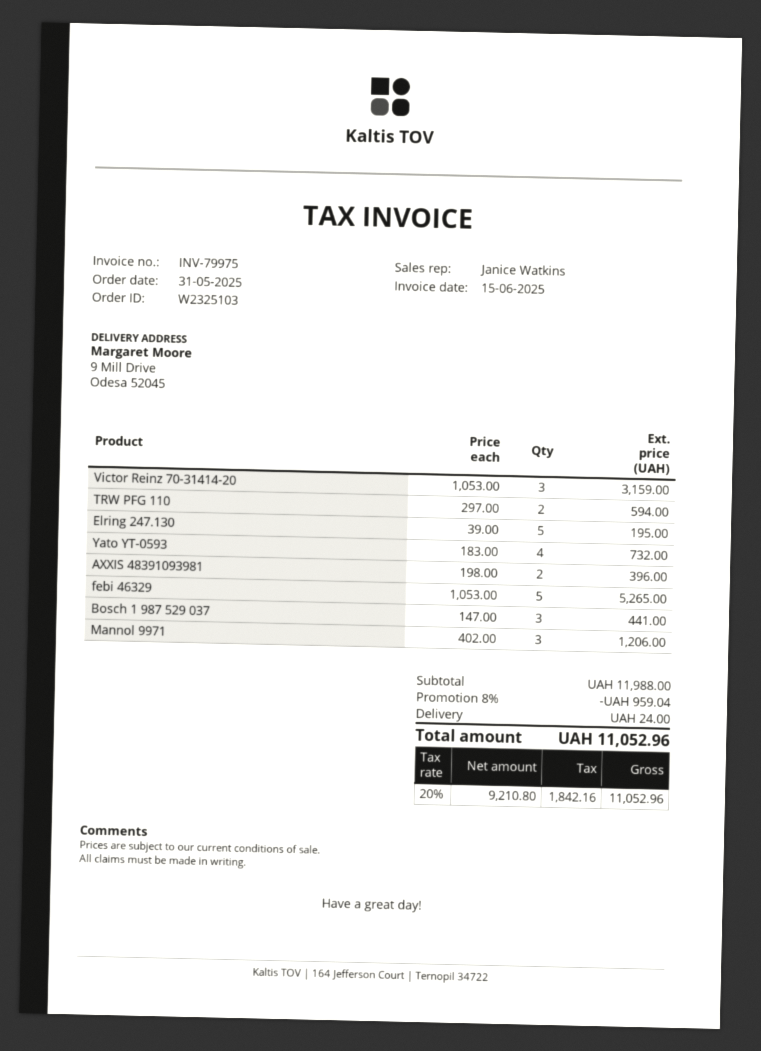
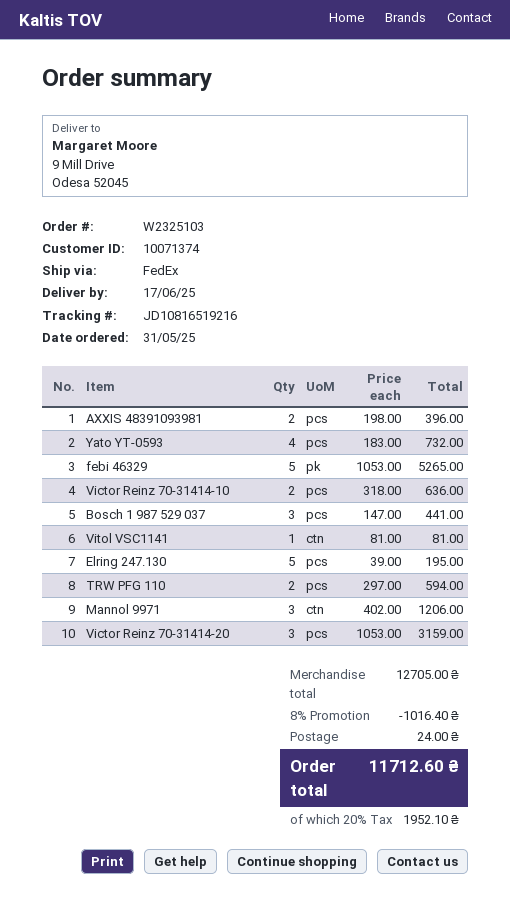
Victor Reinz 70-31414-10: none -> 2 x 318.00 = 636.00
Vitol VSC1141: none -> 1 x 81.00 = 81.00
subtotal: 11988.00 -> 12705.00
discount: 8% = 959.04 -> 8% = 1016.40
tax: 20% = 1842.16 -> 20% = 1952.10
total: 11052.96 -> 11712.60

